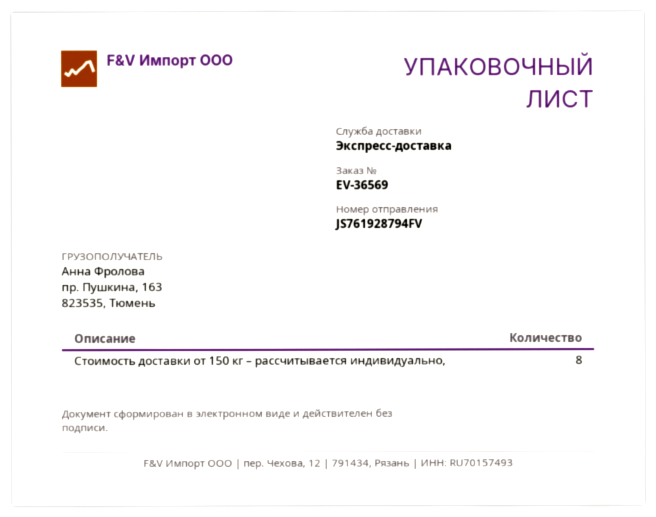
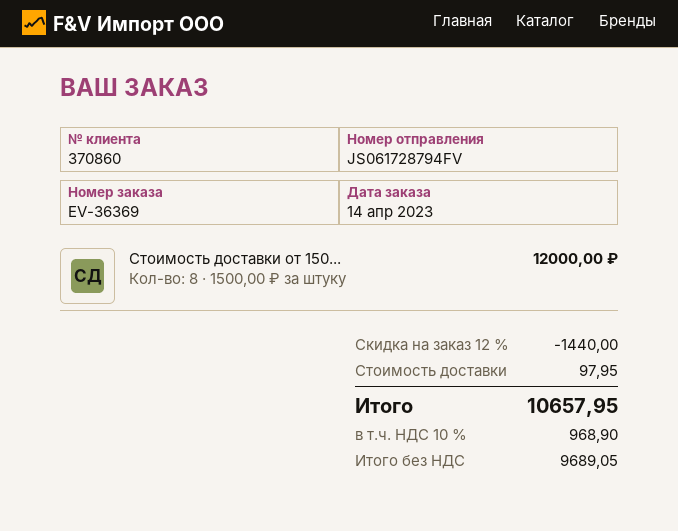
order number: EV-36569 -> EV-36369
tracking number: JS761928794FV -> JS061728794FV

